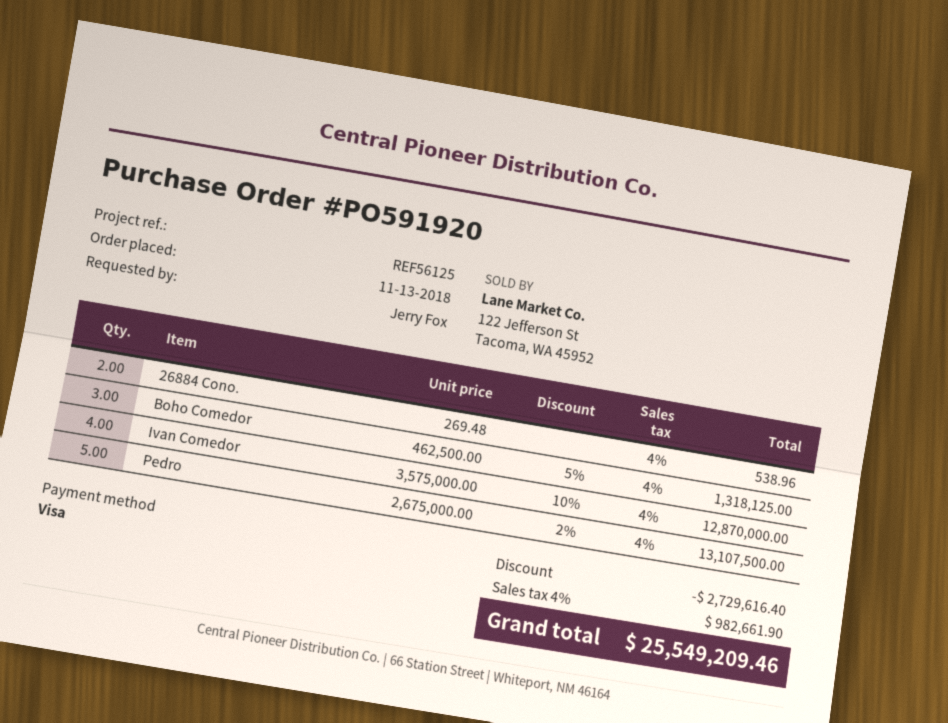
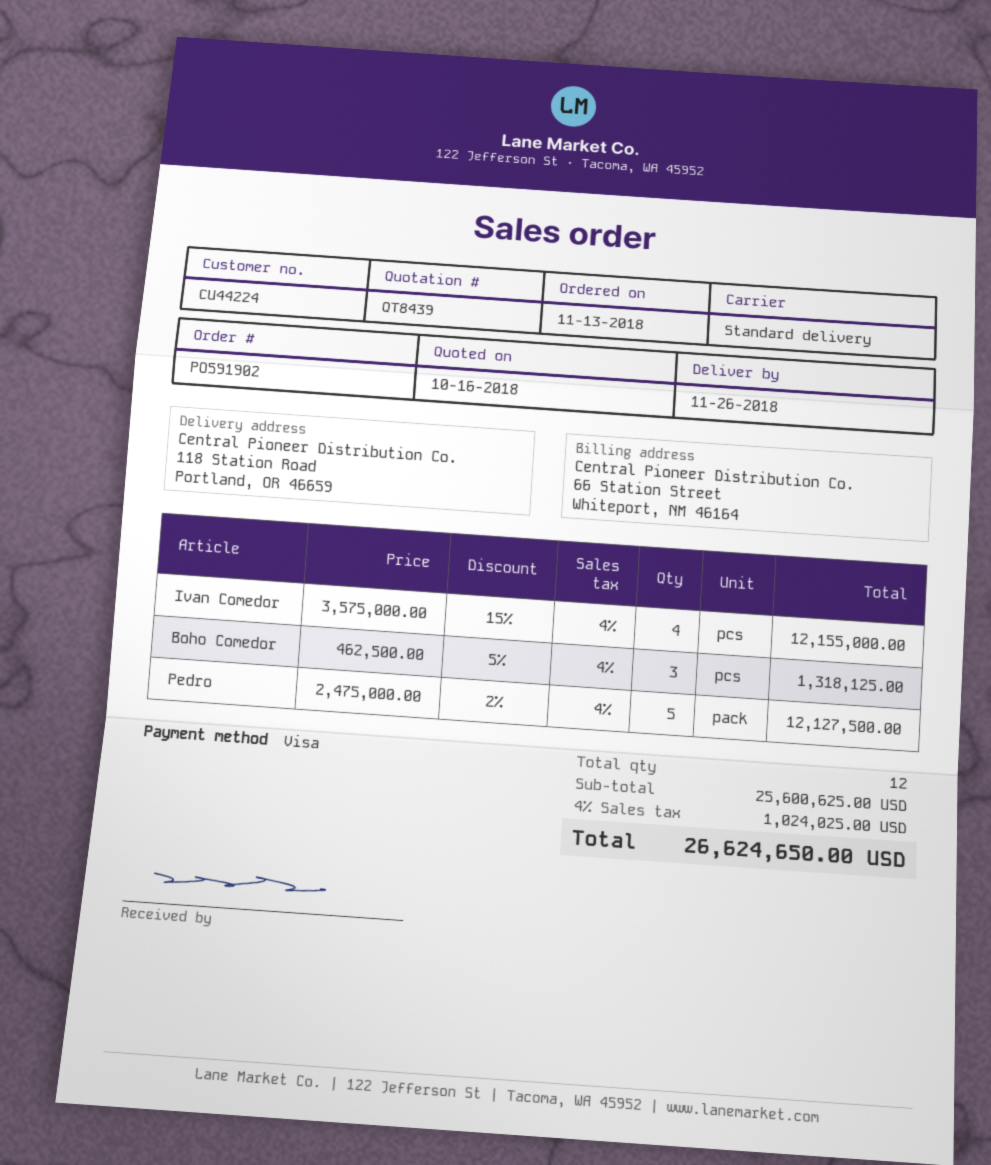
order number: PO591920 -> PO591902
26884 Cono.: 2 x 269.48 = 538.96 -> none
Ivan Comedor: 4 x 3575000.00 - 10% = 12870000.00 -> 4 x 3575000.00 - 15% = 12155000.00
Pedro: 5 x 2675000.00 - 2% = 13107500.00 -> 5 x 2475000.00 - 2% = 12127500.00
discount: 2729616.40 -> none
tax: 4% = 982661.90 -> 4% = 1024025.00
total: 25549209.46 -> 26624650.00

